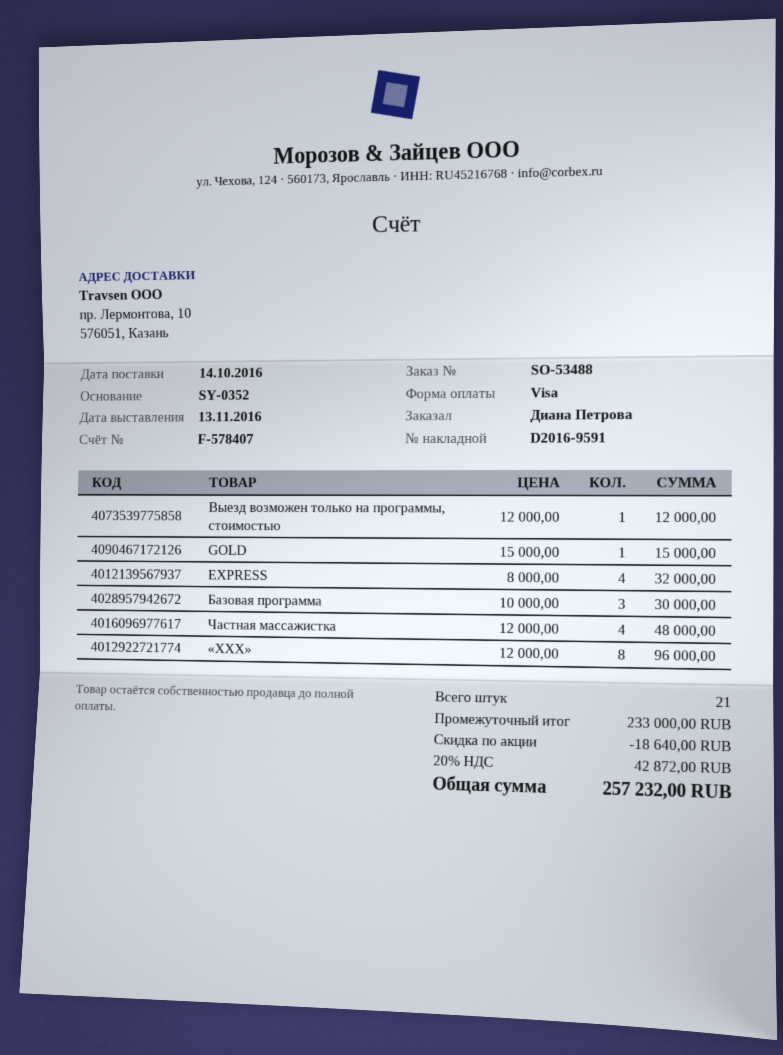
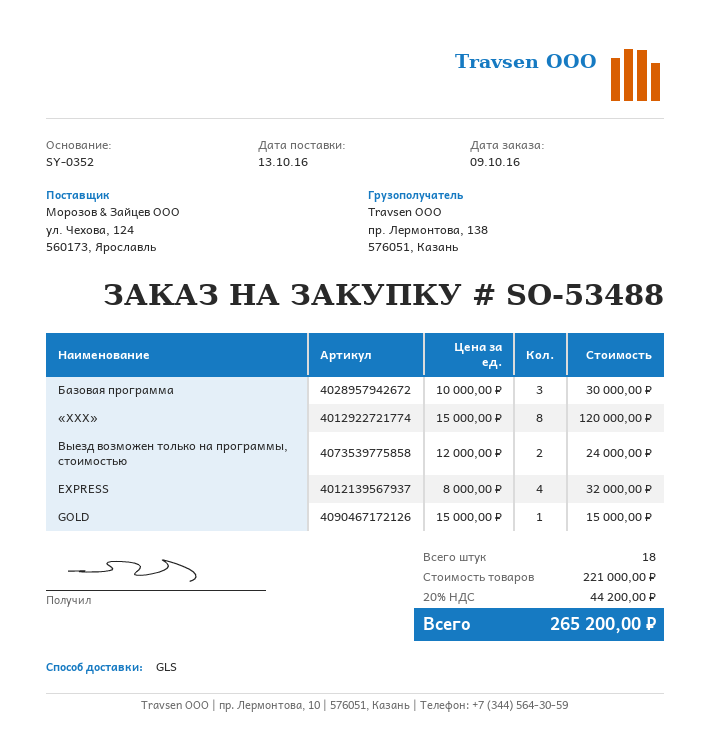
delivery date: 2016-10-14 -> 2016-10-13
ship to: пр. Лермонтова, 10, 576051, Казань -> пр. Лермонтова, 138, 576051, Казань
Выезд возможен только на программы, стоимостью: 1 x 12000.00 = 12000.00 -> 2 x 12000.00 = 24000.00
Частная массажистка: 4 x 12000.00 = 48000.00 -> none
«ХХХ»: 8 x 12000.00 = 96000.00 -> 8 x 15000.00 = 120000.00
total quantity: 21 -> 18
subtotal: 233000.00 -> 221000.00
discount: 18640.00 -> none
tax: 20% = 42872.00 -> 20% = 44200.00
total: 257232.00 -> 265200.00

